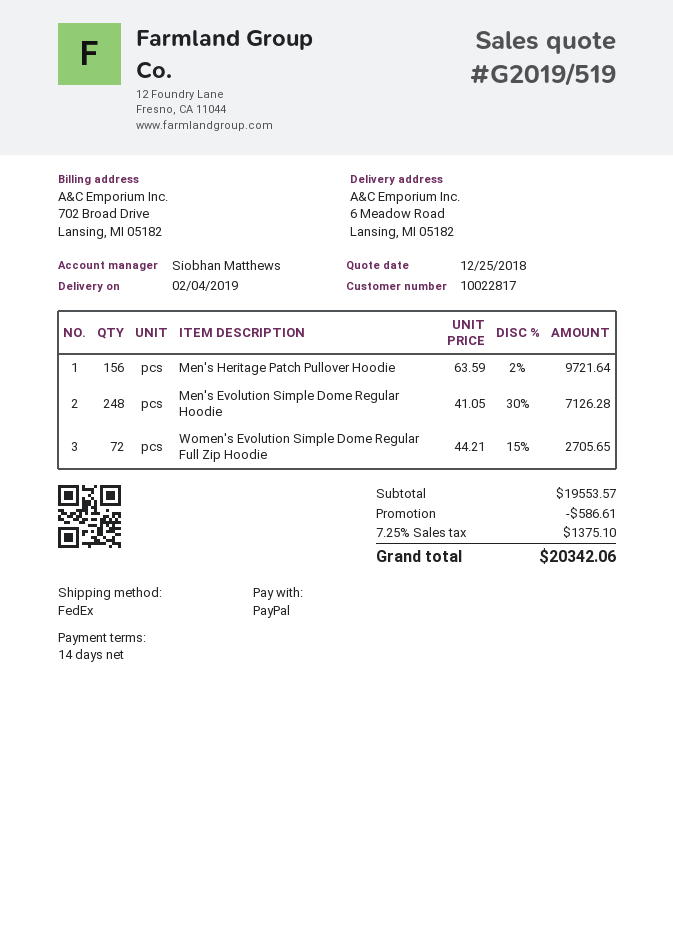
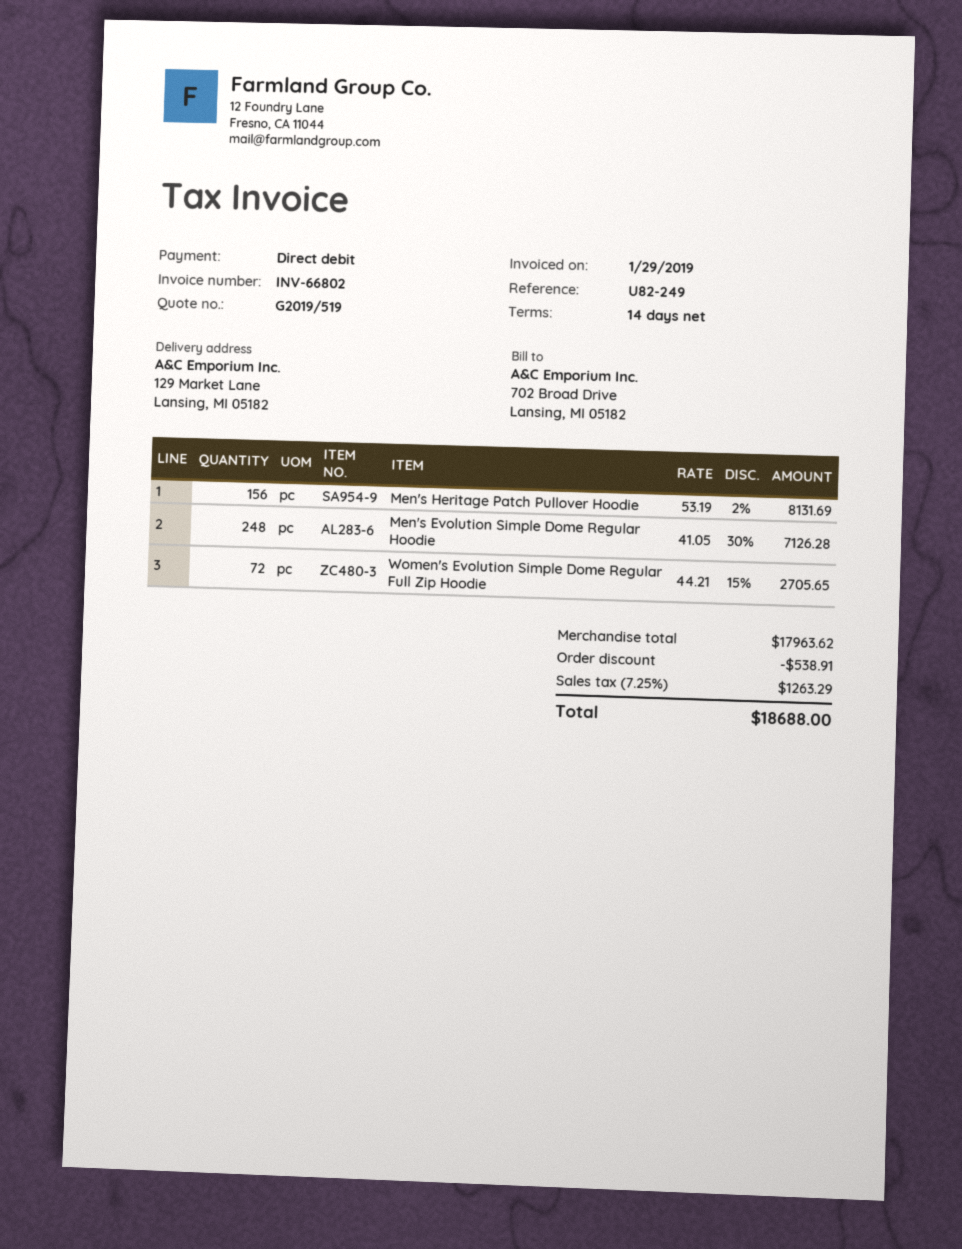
payment method: PayPal -> direct debit
ship to: 6 Meadow Road, Lansing, MI 05182 -> 129 Market Lane, Lansing, MI 05182
Men's Heritage Patch Pullover Hoodie: 156 x 63.59 - 2% = 9721.64 -> 156 x 53.19 - 2% = 8131.69
subtotal: 19553.57 -> 17963.62
discount: 586.61 -> 538.91
tax: 7.25% = 1375.10 -> 7.25% = 1263.29
total: 20342.06 -> 18688.00

